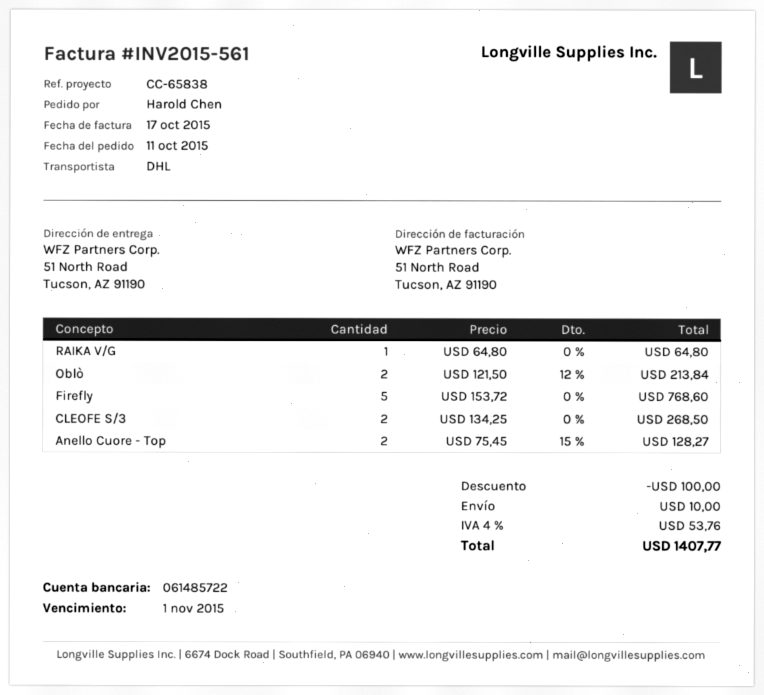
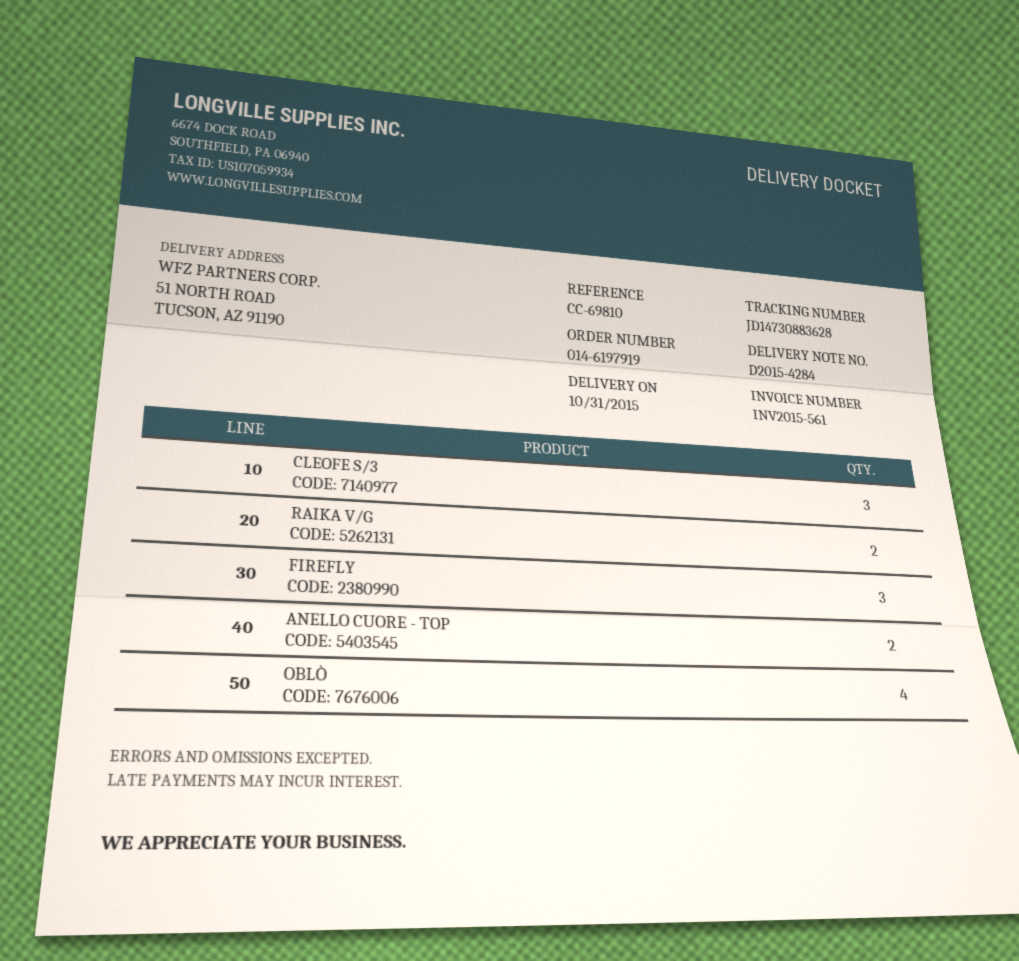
reference: CC-65838 -> CC-69810
RAIKA V/G: 1 -> 2
Oblò: 2 -> 4
Firefly: 5 -> 3
CLEOFE S/3: 2 -> 3

